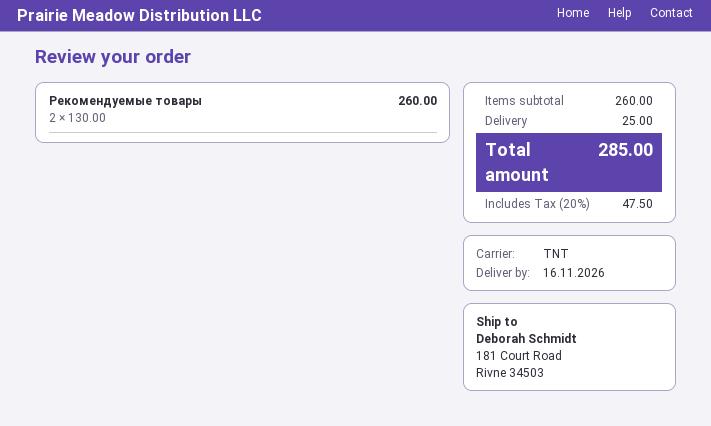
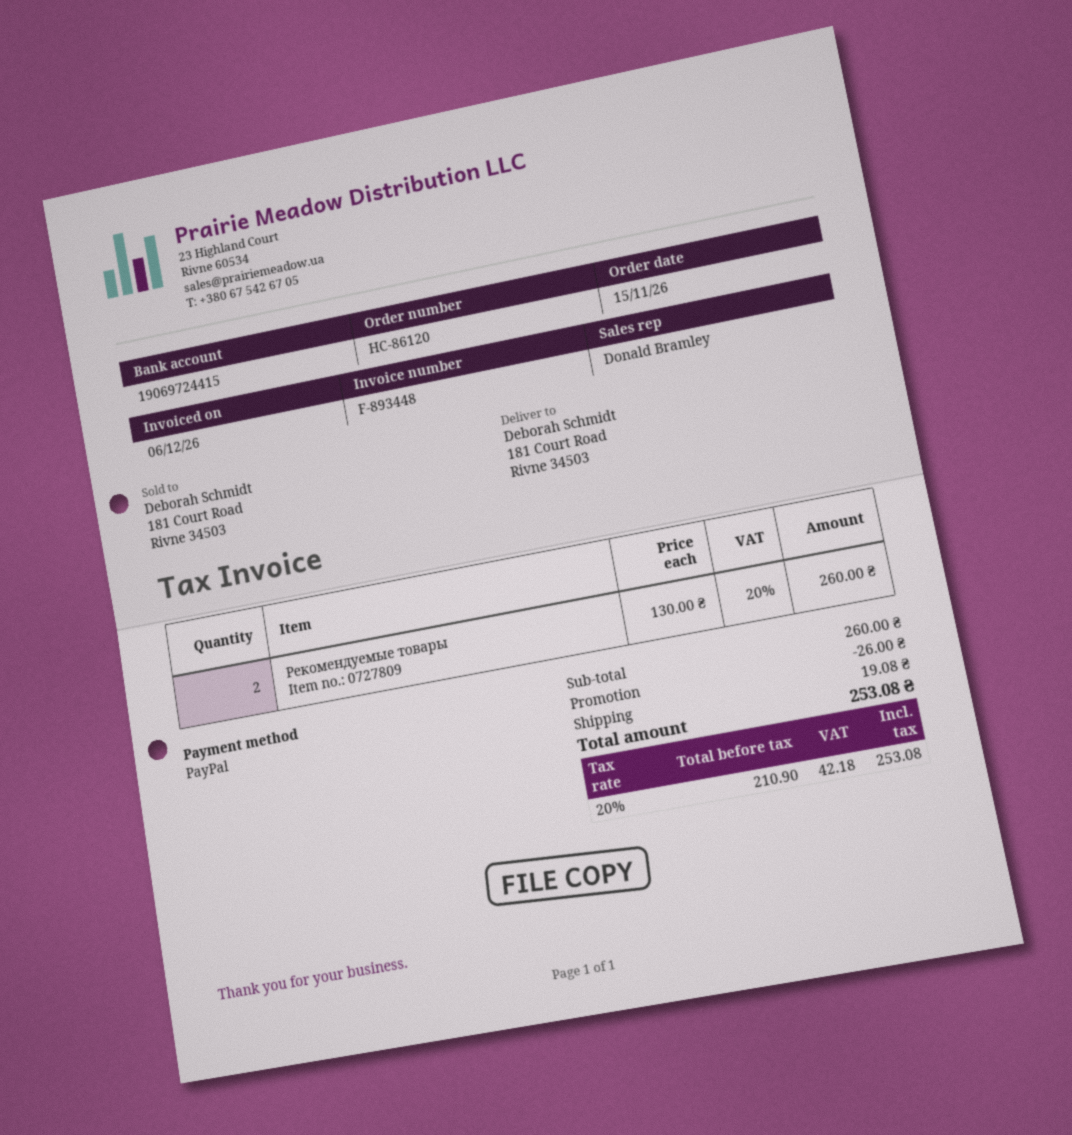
discount: none -> 26.00
shipping: 25.00 -> 19.08
tax: 20% = 47.50 -> 20% = 42.18
total: 285.00 -> 253.08

